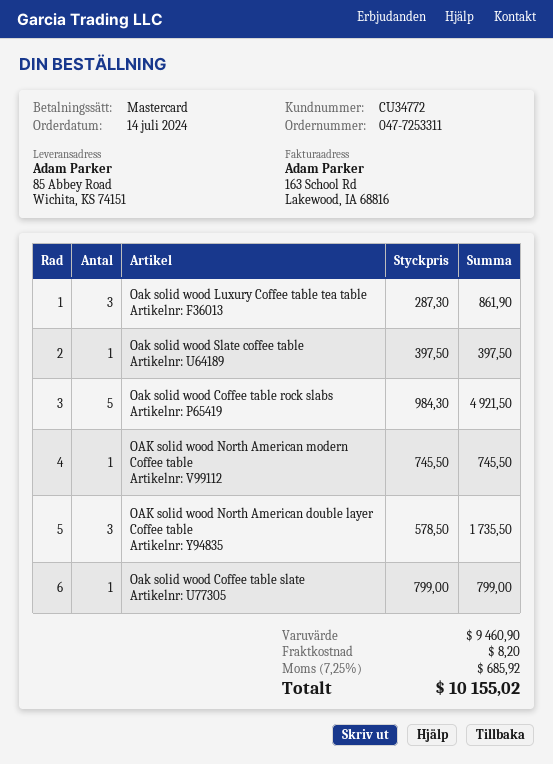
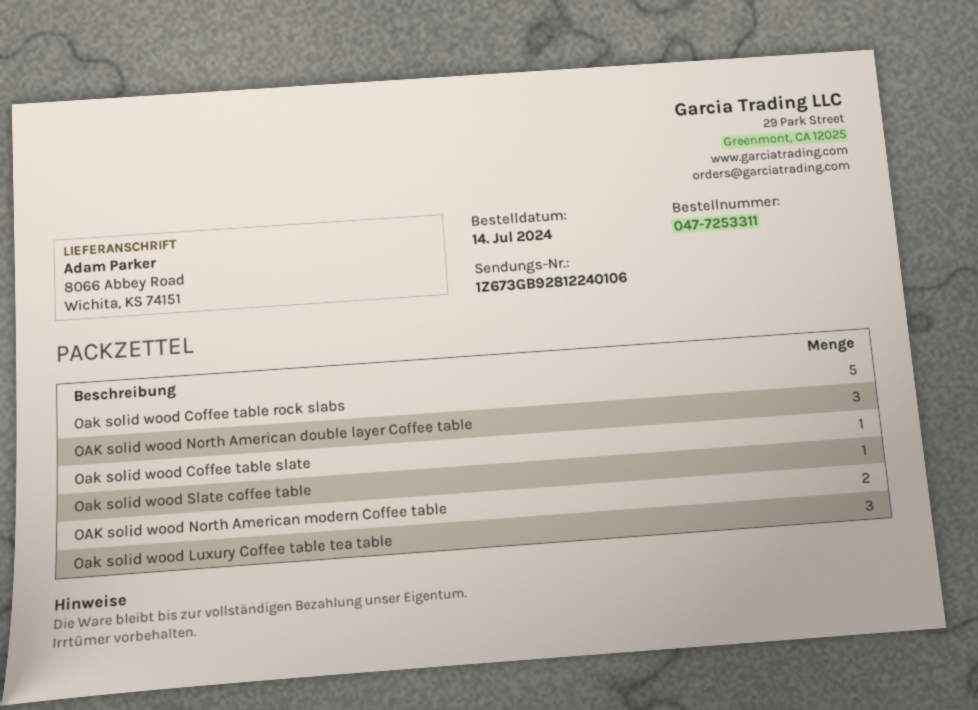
ship to: 85 Abbey Road, Wichita, KS 74151 -> 8066 Abbey Road, Wichita, KS 74151
OAK solid wood North American modern Coffee table: 1 -> 2

